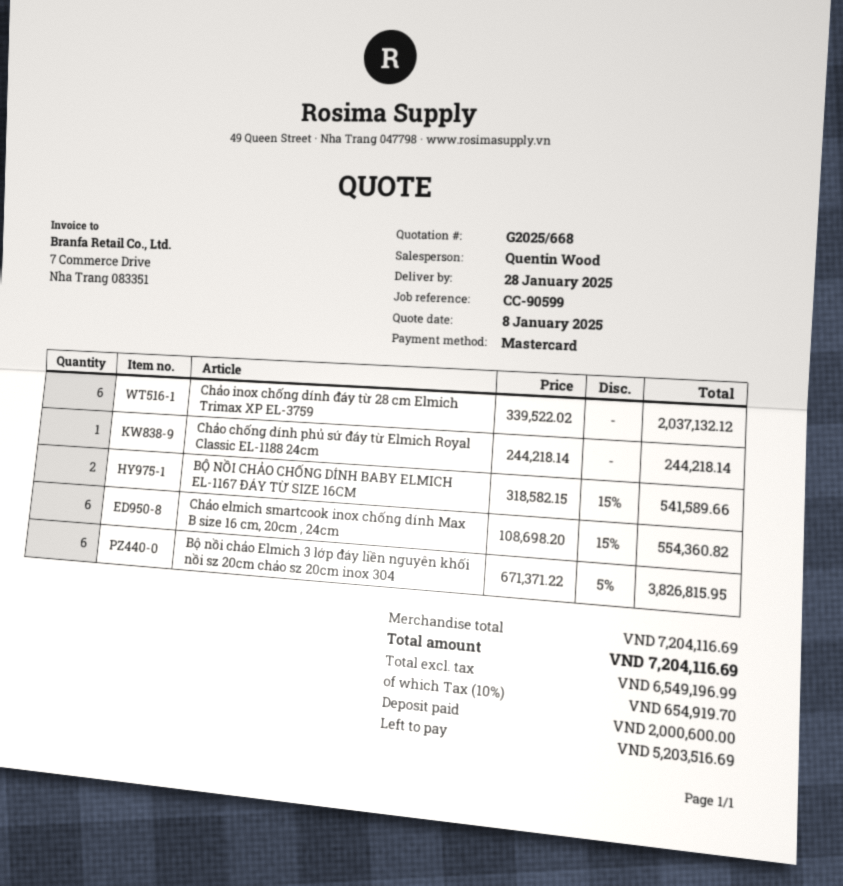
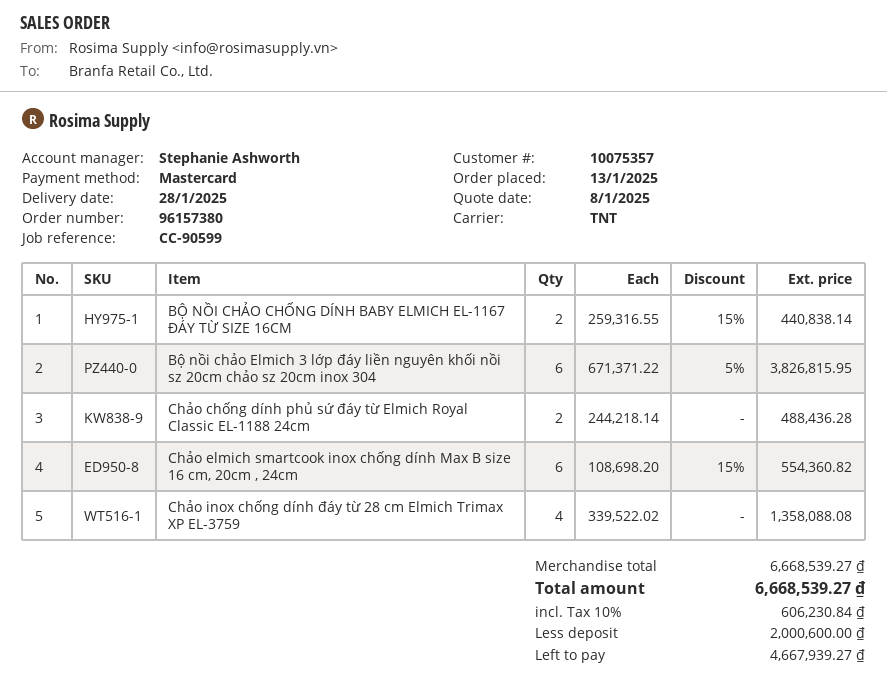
sales rep: Quentin Wood -> Stephanie Ashworth
Chảo inox chống dính đáy từ 28 cm Elmich Trimax XP EL-3759: 6 x 339522.02 = 2037132.12 -> 4 x 339522.02 = 1358088.08
Chảo chống dính phủ sứ đáy từ Elmich Royal Classic EL-1188 24cm: 1 x 244218.14 = 244218.14 -> 2 x 244218.14 = 488436.28
BỘ NỒI CHẢO CHỐNG DÍNH BABY ELMICH EL-1167 ĐÁY TỪ SIZE 16CM: 2 x 318582.15 - 15% = 541589.66 -> 2 x 259316.55 - 15% = 440838.14
subtotal: 7204116.69 -> 6668539.27
tax: 10% = 654919.70 -> 10% = 606230.84
total: 7204116.69 -> 6668539.27
balance: 5203516.69 -> 4667939.27

